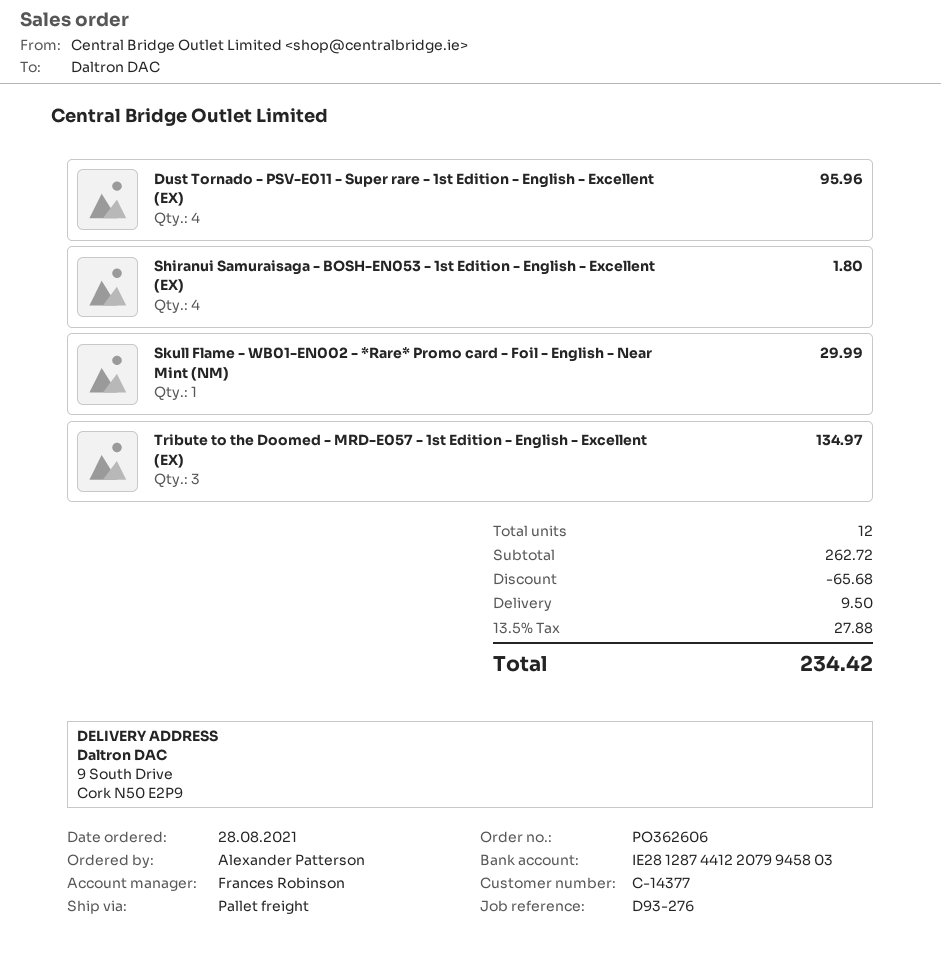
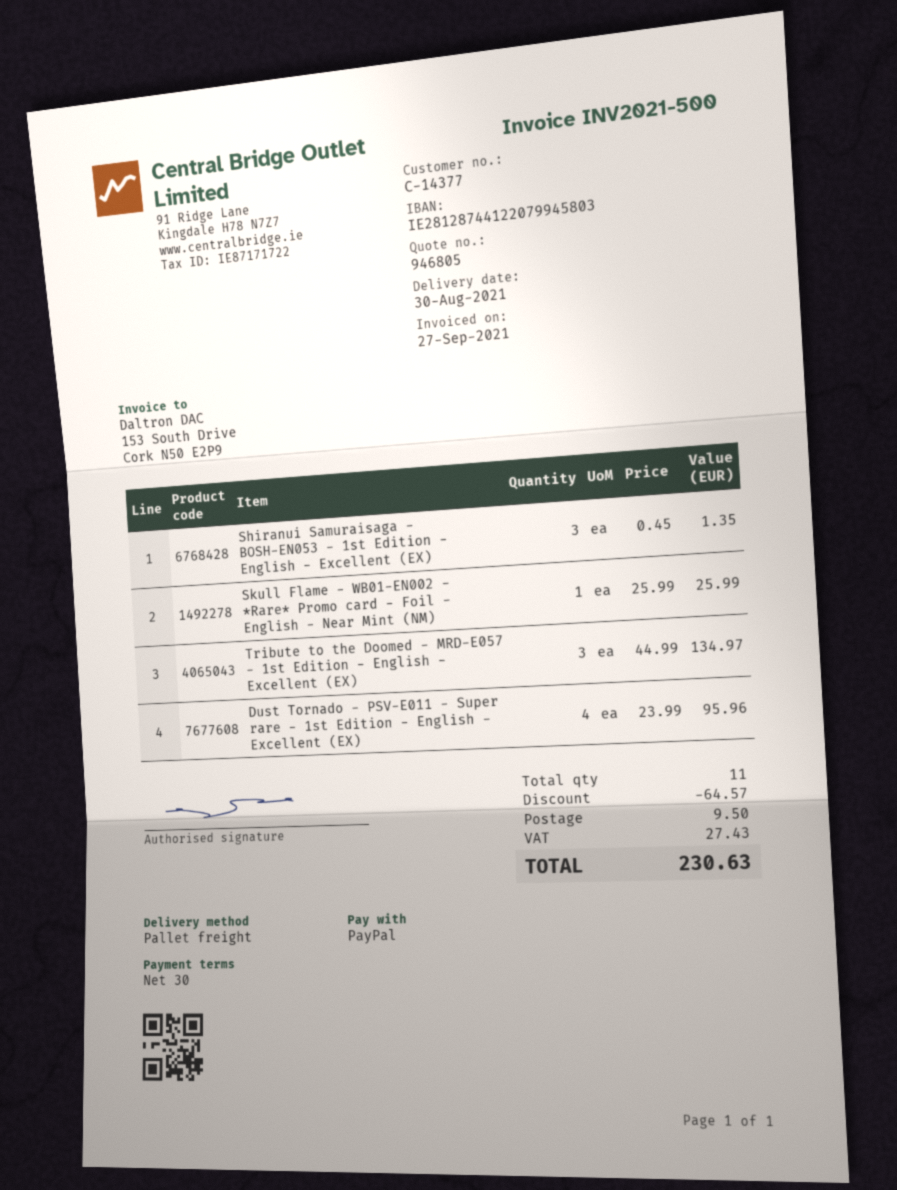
Shiranui Samuraisaga - BOSH-EN053 - 1st Edition - English - Excellent (EX): 4 for 1.80 -> 3 for 1.35
Skull Flame - WB01-EN002 - *Rare* Promo card - Foil - English - Near Mint (NM): 1 for 29.99 -> 1 for 25.99
total quantity: 12 -> 11
discount: 65.68 -> 64.57
tax: 27.88 -> 27.43
total: 234.42 -> 230.63

